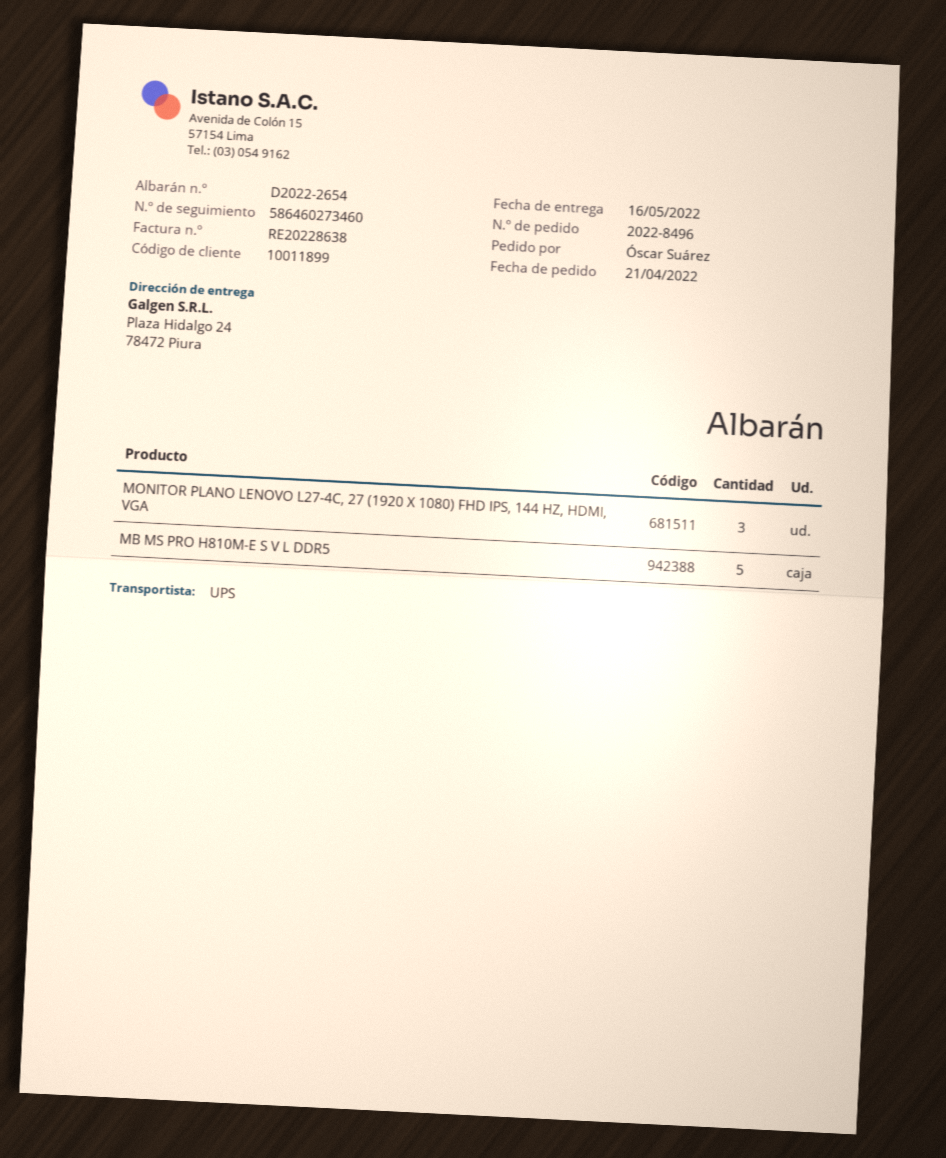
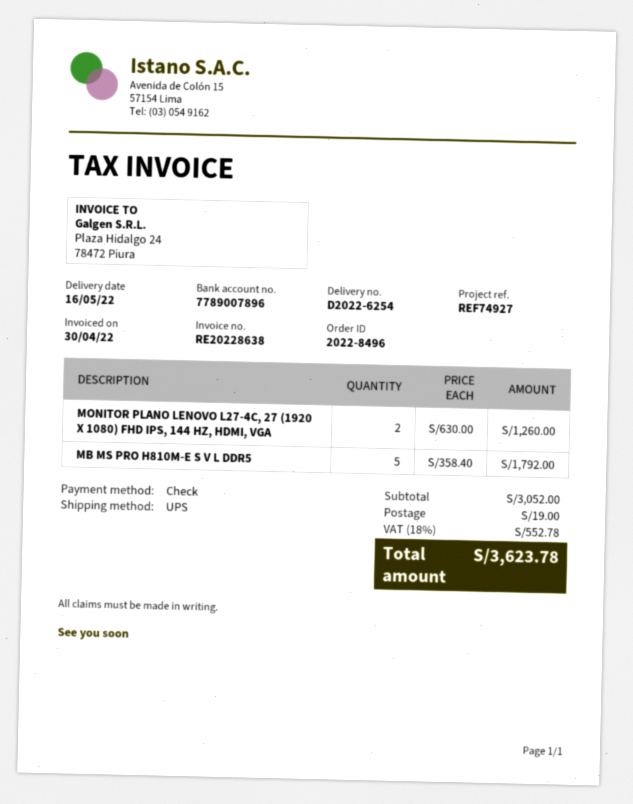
delivery note number: D2022-2654 -> D2022-6254
MONITOR PLANO LENOVO L27-4C, 27 (1920 X 1080) FHD IPS, 144 HZ, HDMI, VGA: 3 -> 2

